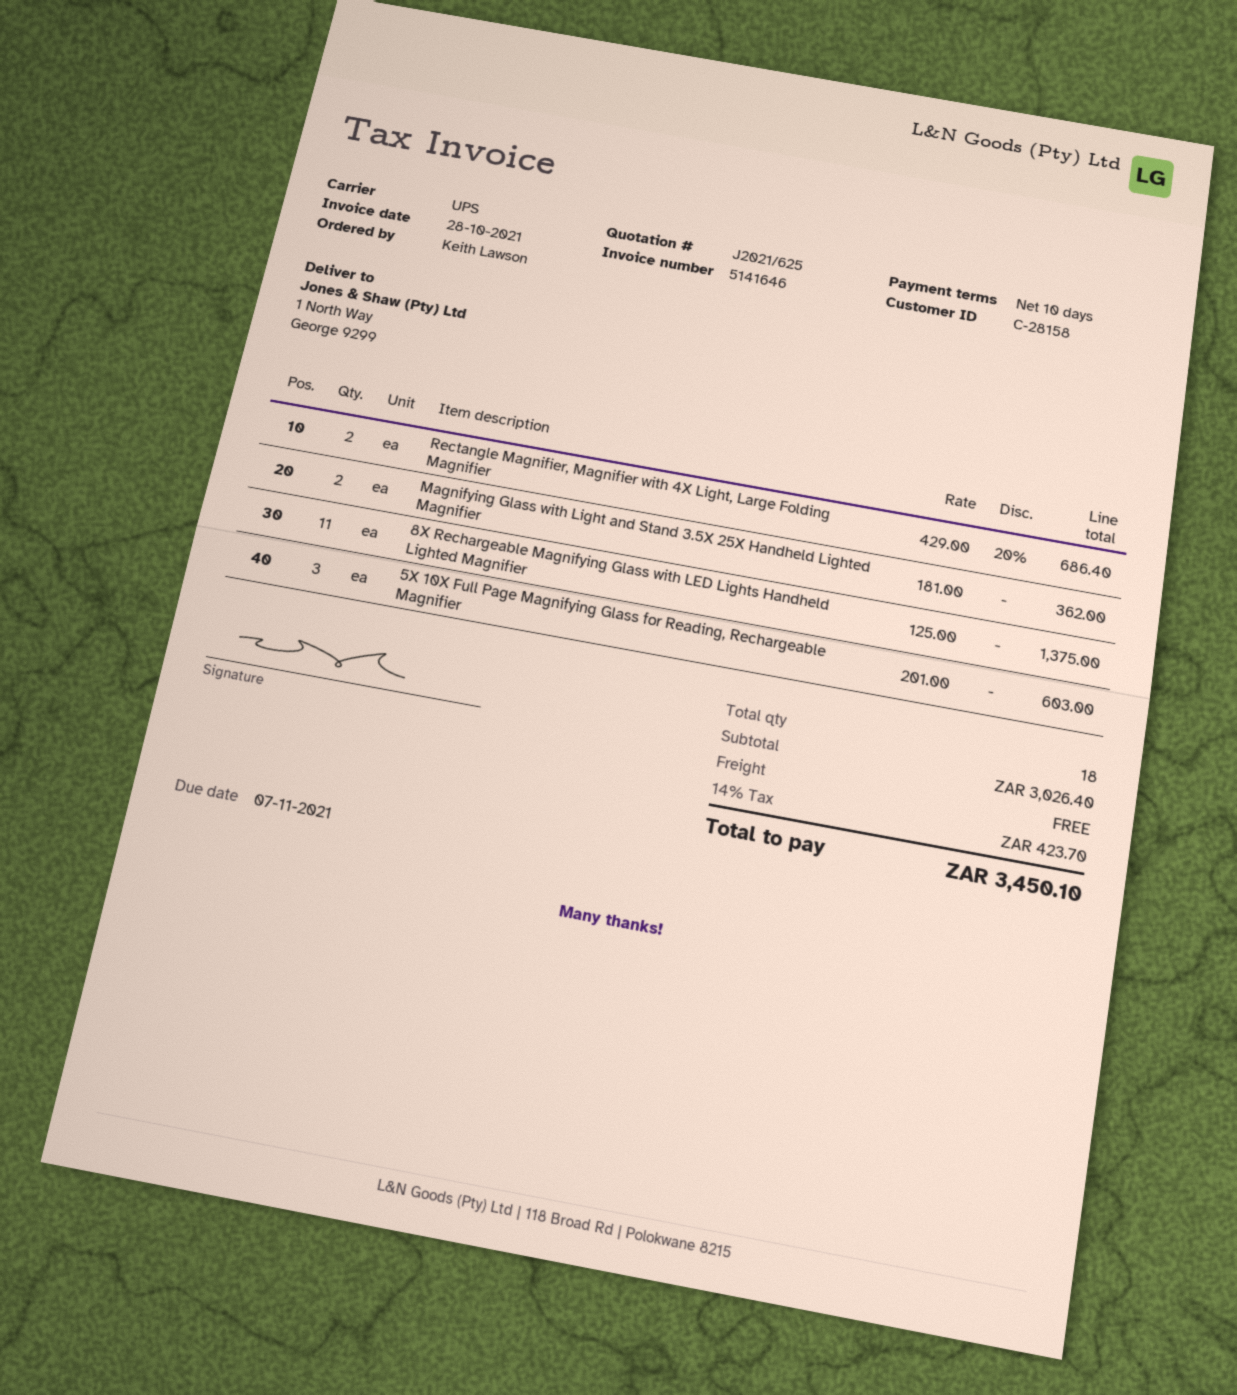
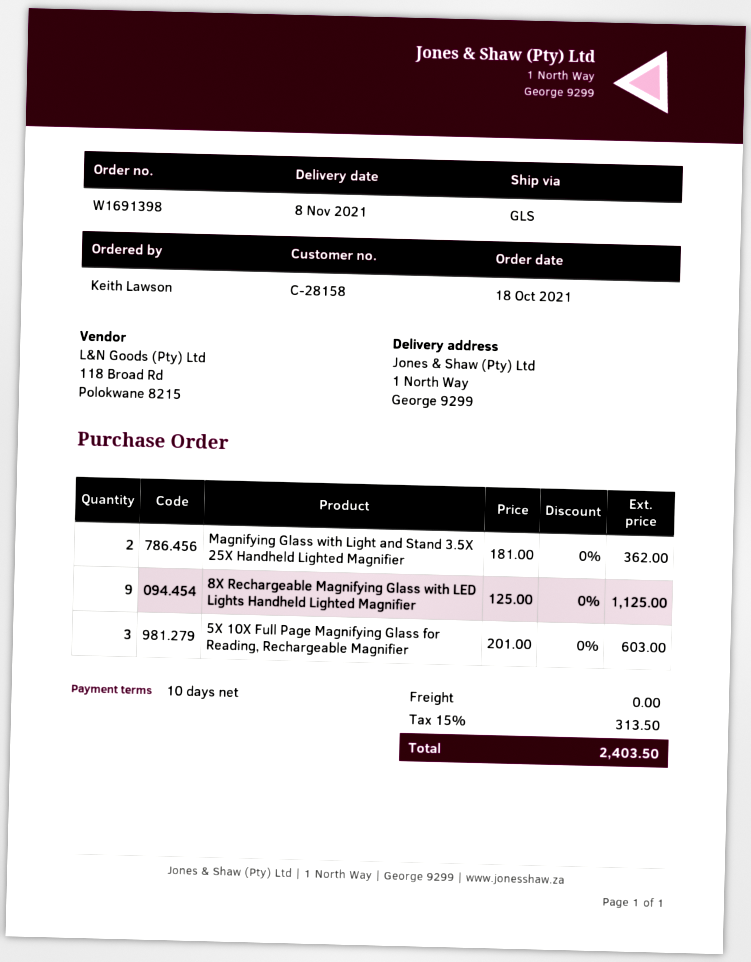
shipping method: UPS -> GLS
Rectangle Magnifier, Magnifier with 4X Light, Large Folding Magnifier: 2 x 429.00 - 20% = 686.40 -> none
8X Rechargeable Magnifying Glass with LED Lights Handheld Lighted Magnifier: 11 x 125.00 = 1375.00 -> 9 x 125.00 = 1125.00
tax: 14% = 423.70 -> 15% = 313.50
total: 3450.10 -> 2403.50

